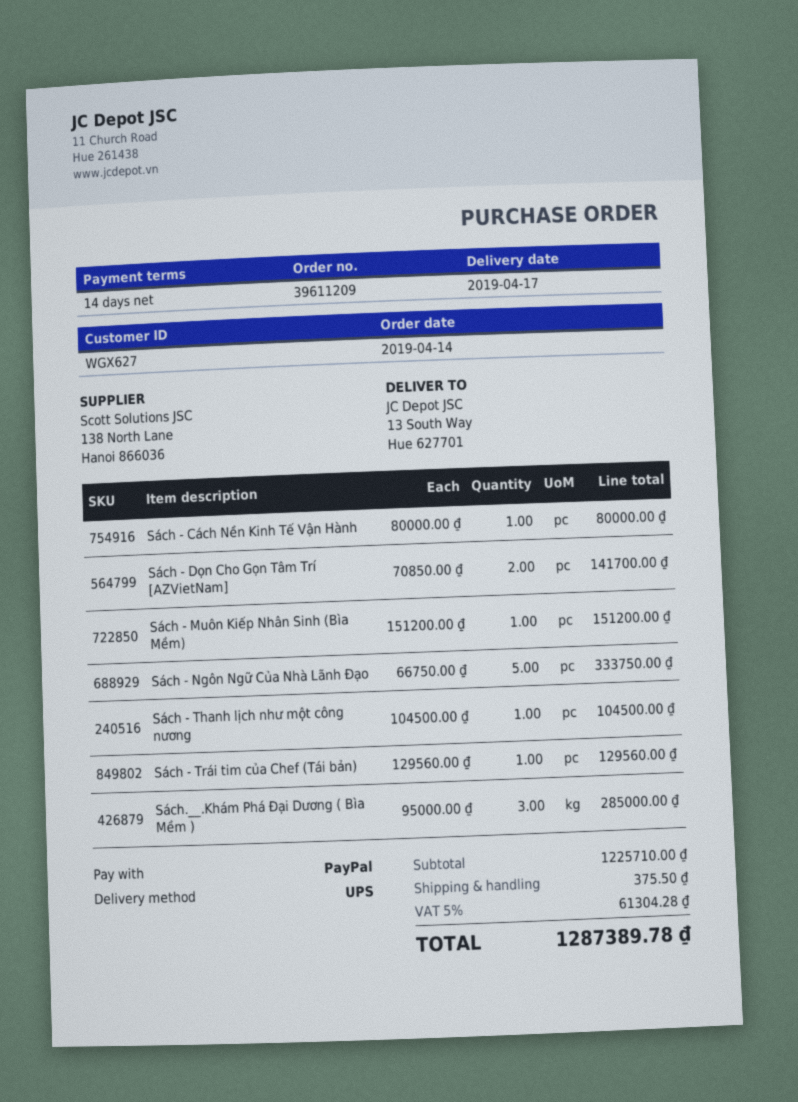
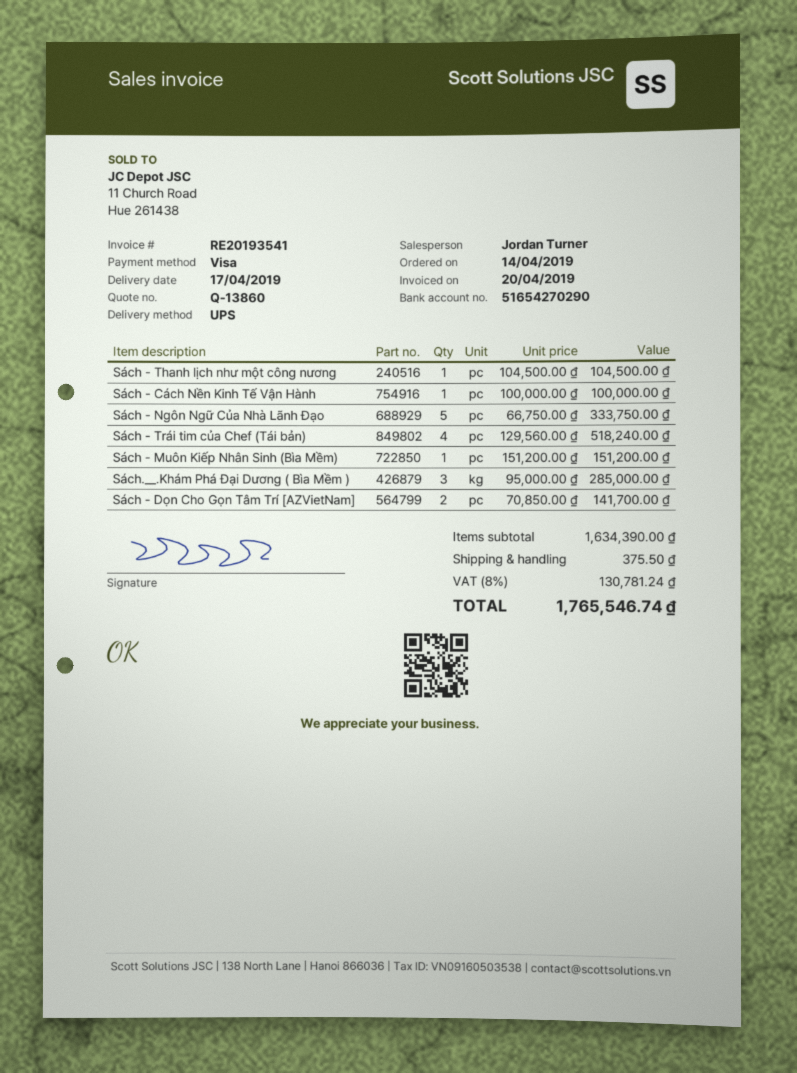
payment method: PayPal -> Visa
Sách - Cách Nền Kinh Tế Vận Hành: 1 x 80000.00 = 80000.00 -> 1 x 100000.00 = 100000.00
Sách - Trái tim của Chef (Tái bản): 1 x 129560.00 = 129560.00 -> 4 x 129560.00 = 518240.00
subtotal: 1225710.00 -> 1634390.00
tax: 5% = 61304.28 -> 8% = 130781.24
total: 1287389.78 -> 1765546.74

